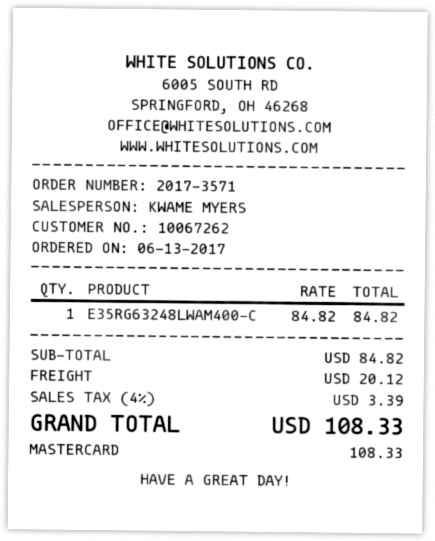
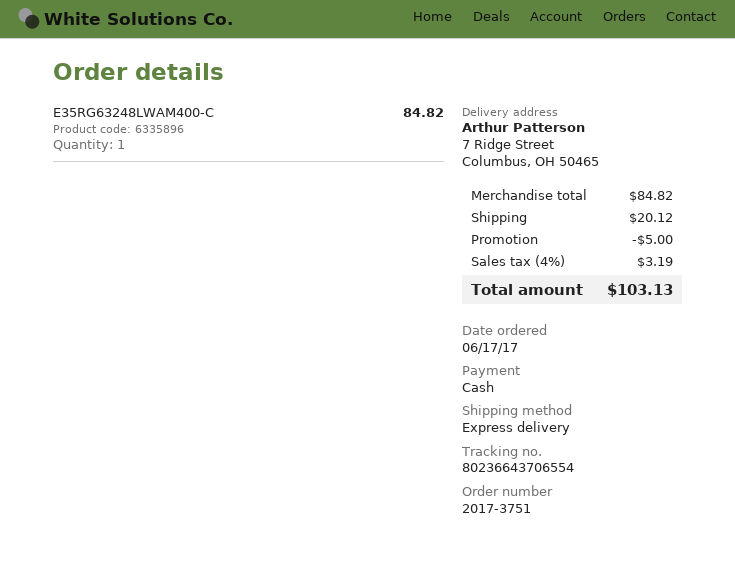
order number: 2017-3571 -> 2017-3751
order date: 2017-06-13 -> 2017-06-17
payment method: Mastercard -> cash
discount: none -> 5.00
tax: 4% = 3.39 -> 4% = 3.19
total: 108.33 -> 103.13

